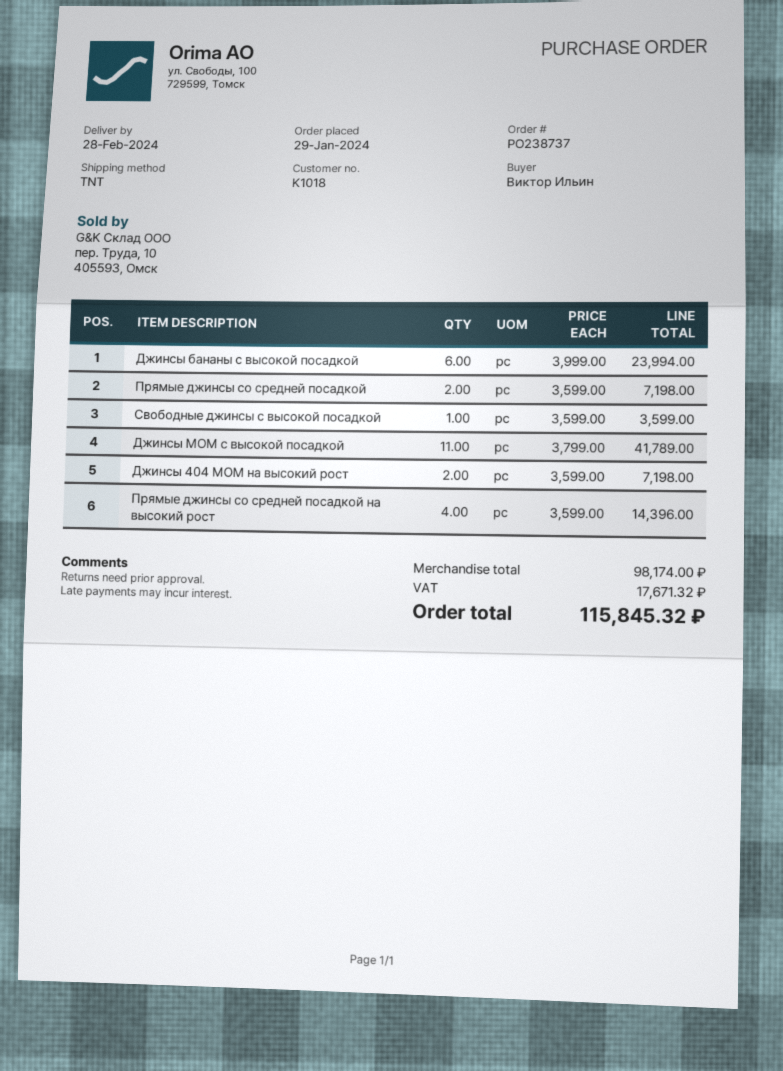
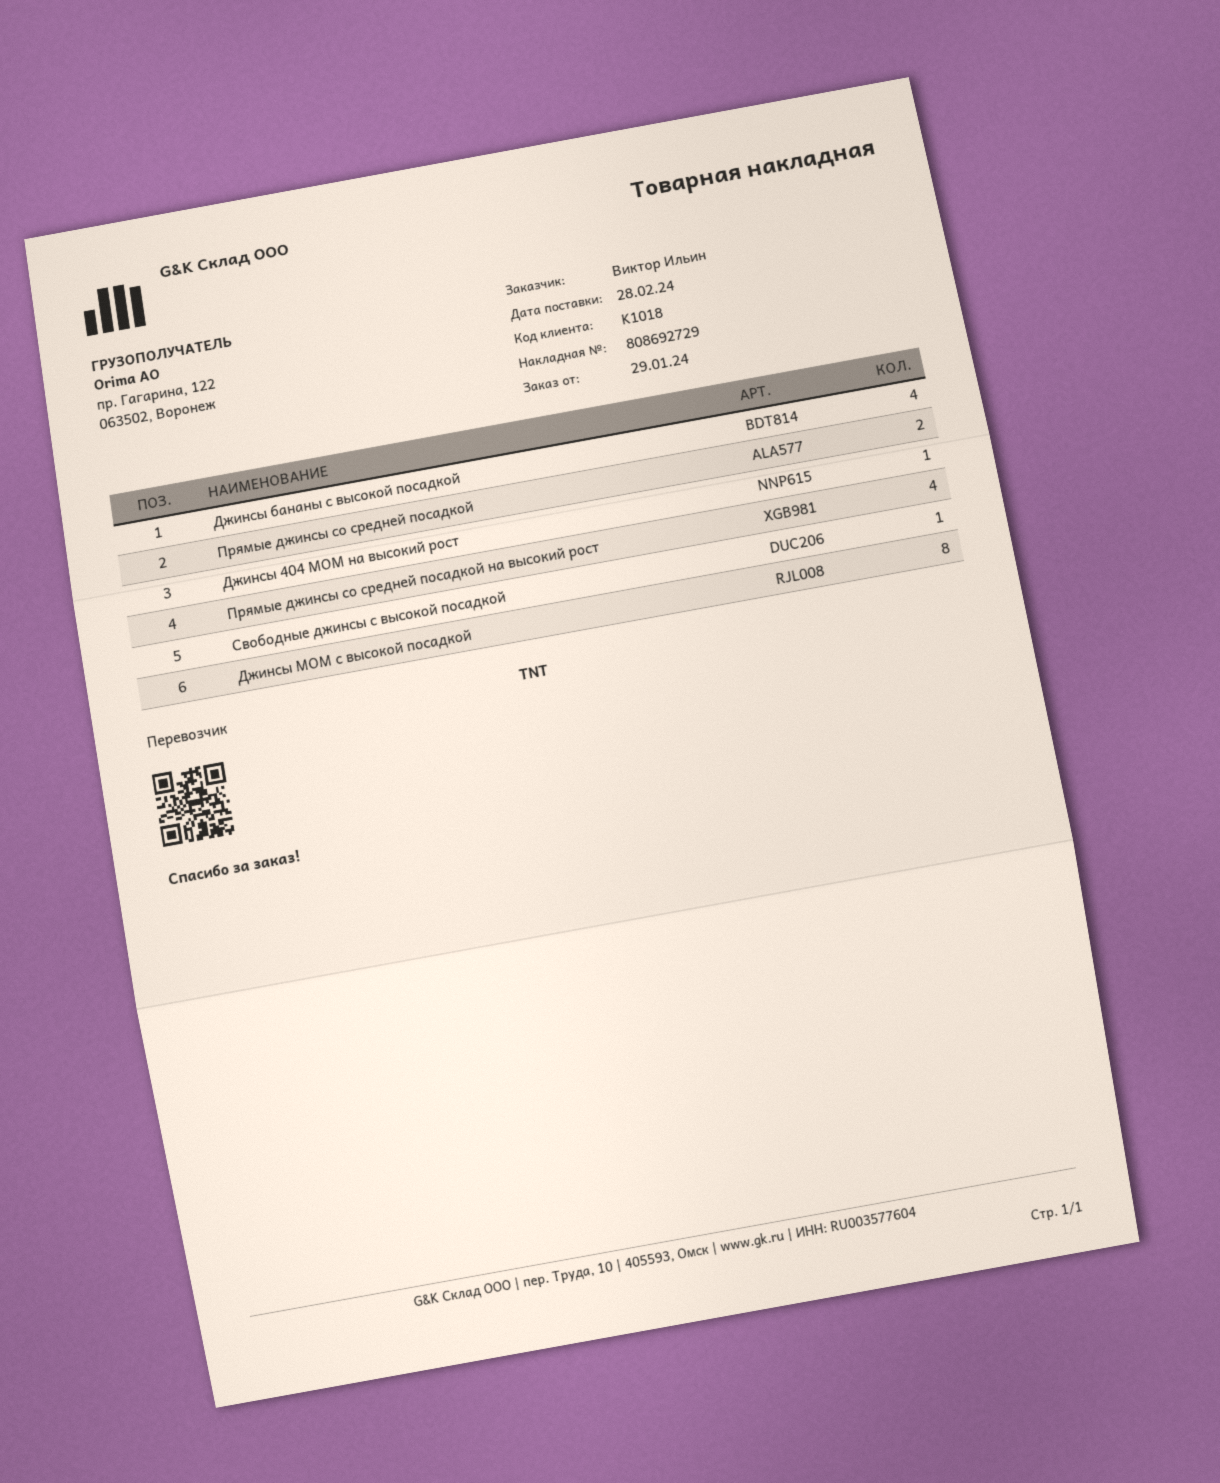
Джинсы бананы с высокой посадкой: 6 -> 4
Джинсы MOM с высокой посадкой: 11 -> 8
Джинсы 404 МОМ на высокий рост: 2 -> 1

